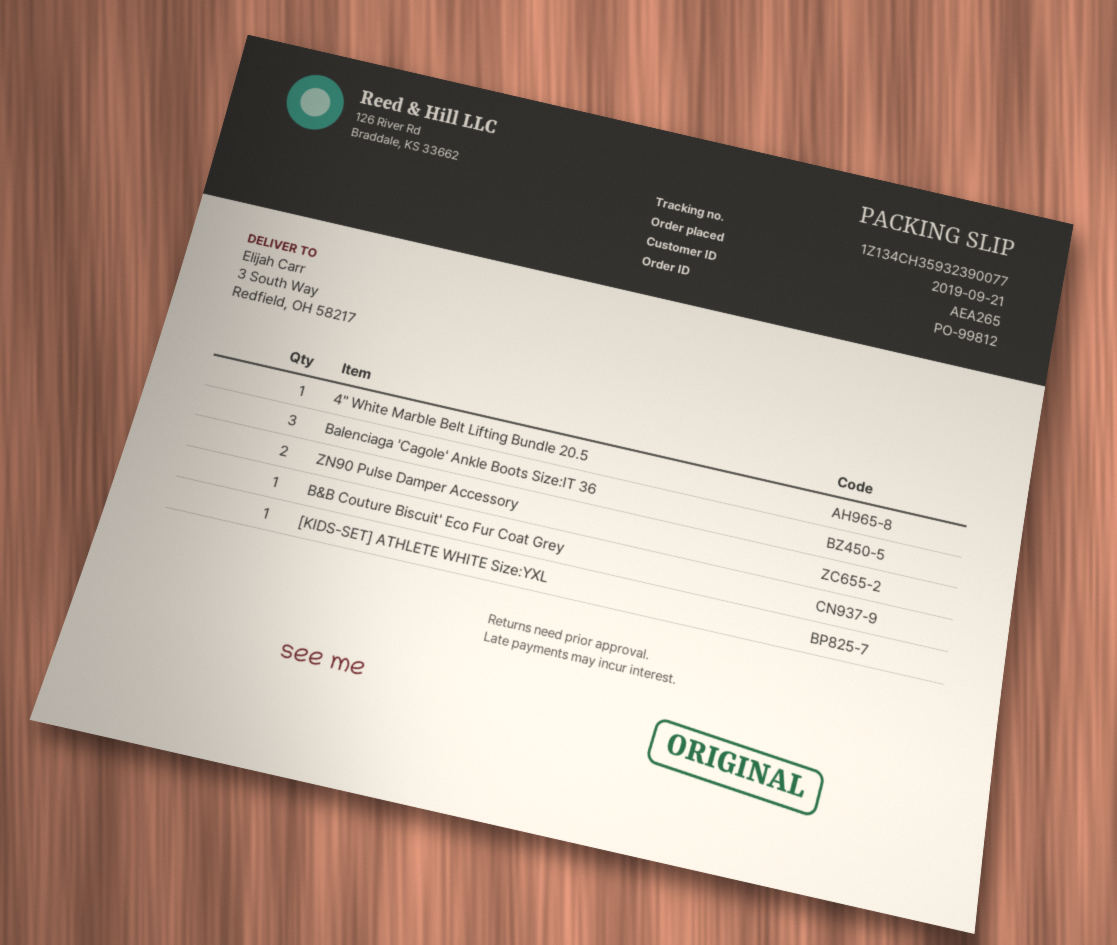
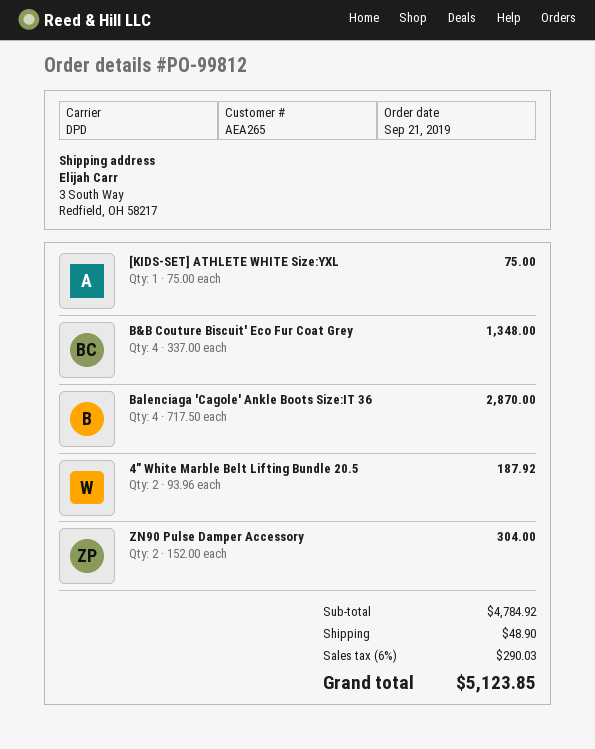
4" White Marble Belt Lifting Bundle 20.5: 1 -> 2
Balenciaga 'Cagole' Ankle Boots Size:IT 36: 3 -> 4
B&B Couture Biscuit' Eco Fur Coat Grey: 1 -> 4

